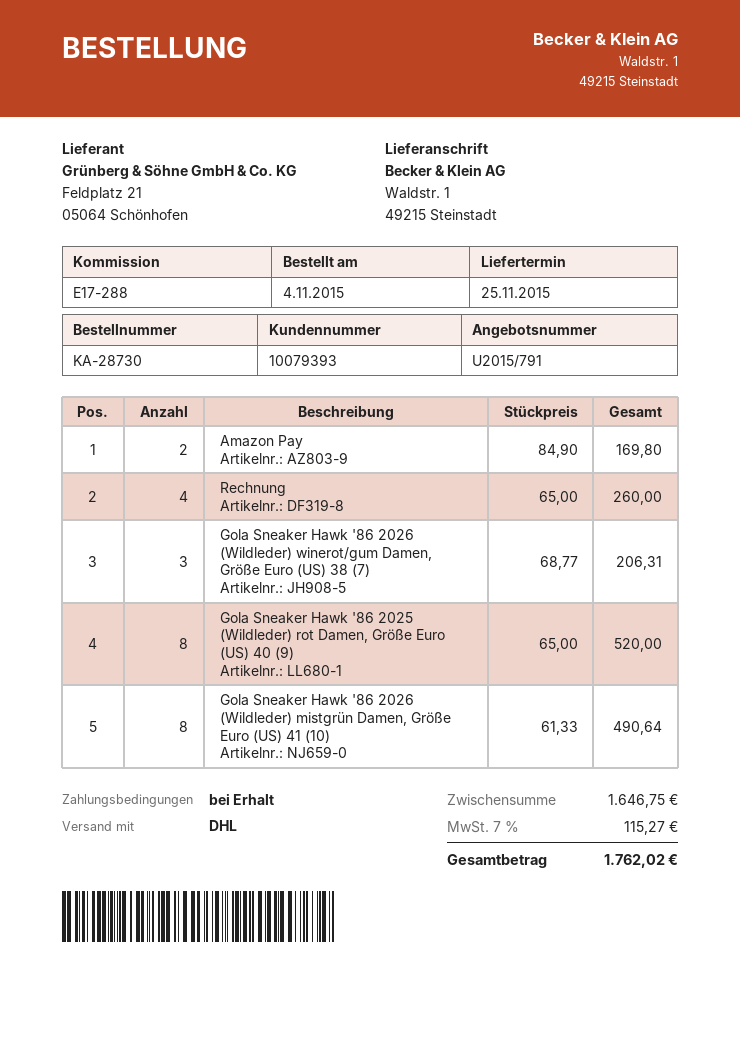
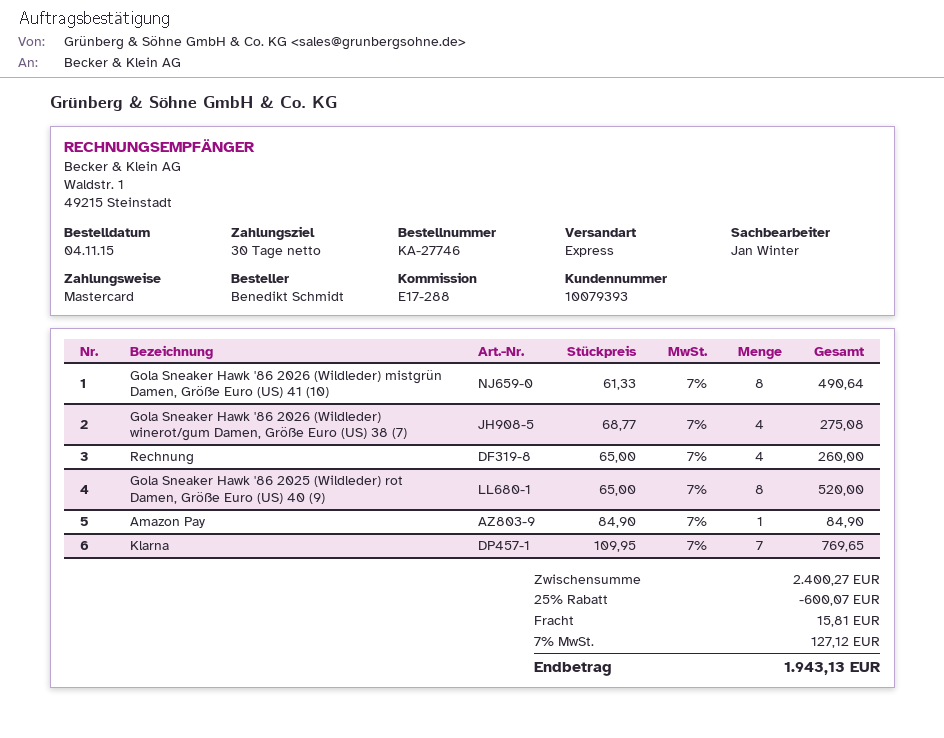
order number: KA-28730 -> KA-27746
payment terms: on receipt -> 30 days
shipping method: DHL -> express
Amazon Pay: 2 x 84.90 = 169.80 -> 1 x 84.90 = 84.90
Gola Sneaker Hawk '86 2026 (Wildleder) winerot/gum Damen, Größe Euro (US) 38 (7): 3 x 68.77 = 206.31 -> 4 x 68.77 = 275.08
Klarna: none -> 7 x 109.95 = 769.65
subtotal: 1646.75 -> 2400.27
discount: none -> 25% = 600.07
shipping: none -> 15.81
tax: 7% = 115.27 -> 7% = 127.12
total: 1762.02 -> 1943.13

